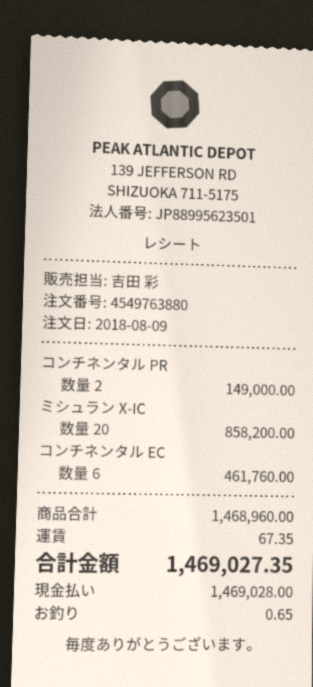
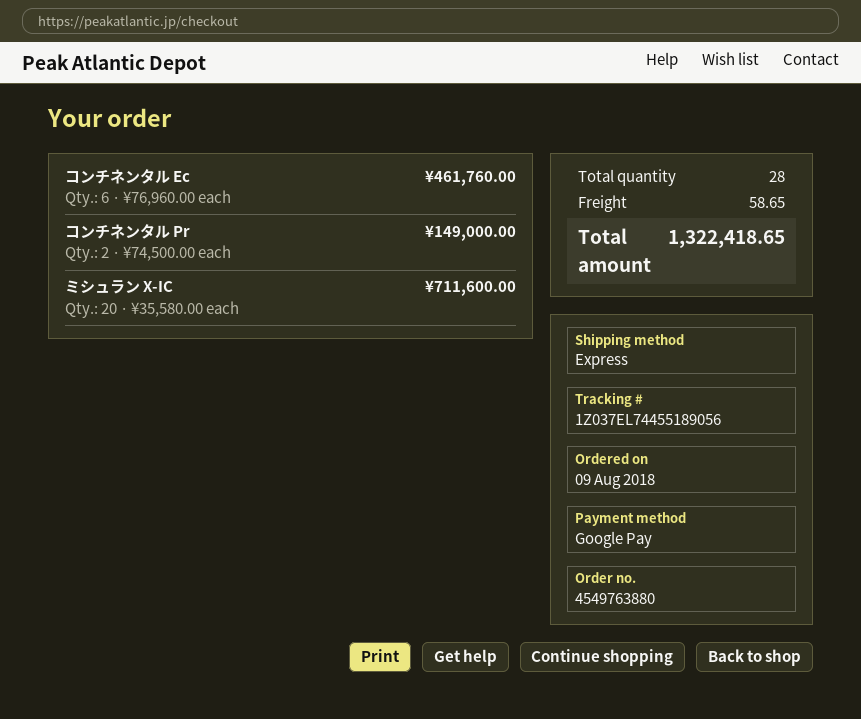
payment method: cash -> Google Pay
ミシュラン X-IC: 20 for 858200.00 -> 20 for 711600.00
shipping: 67.35 -> 58.65
total: 1469027.35 -> 1322418.65

